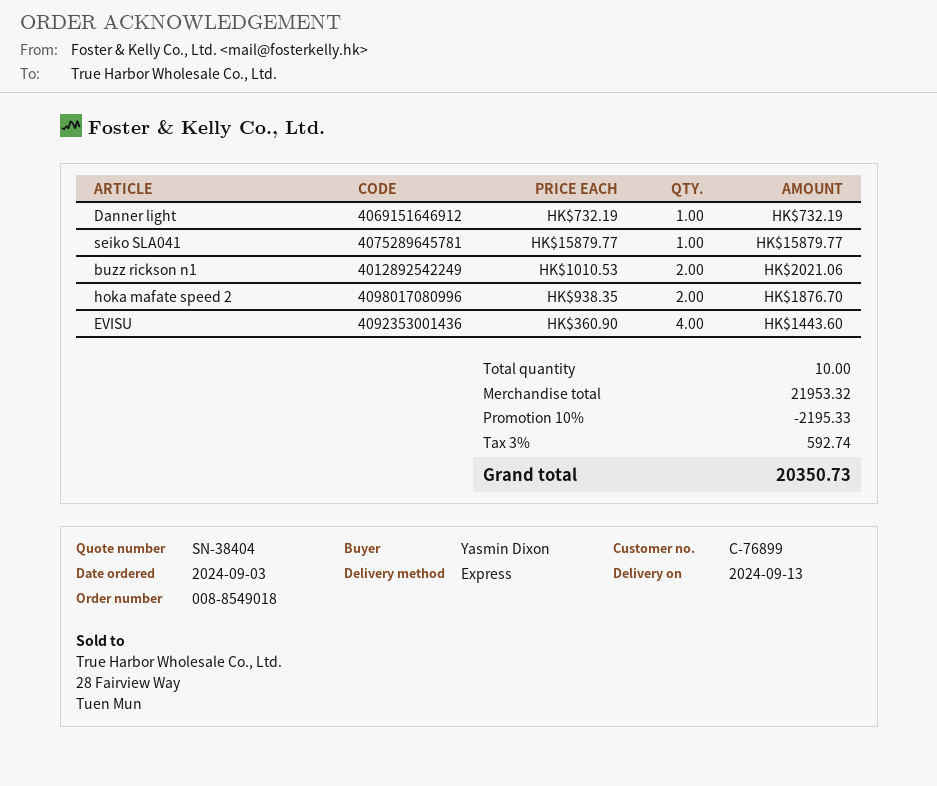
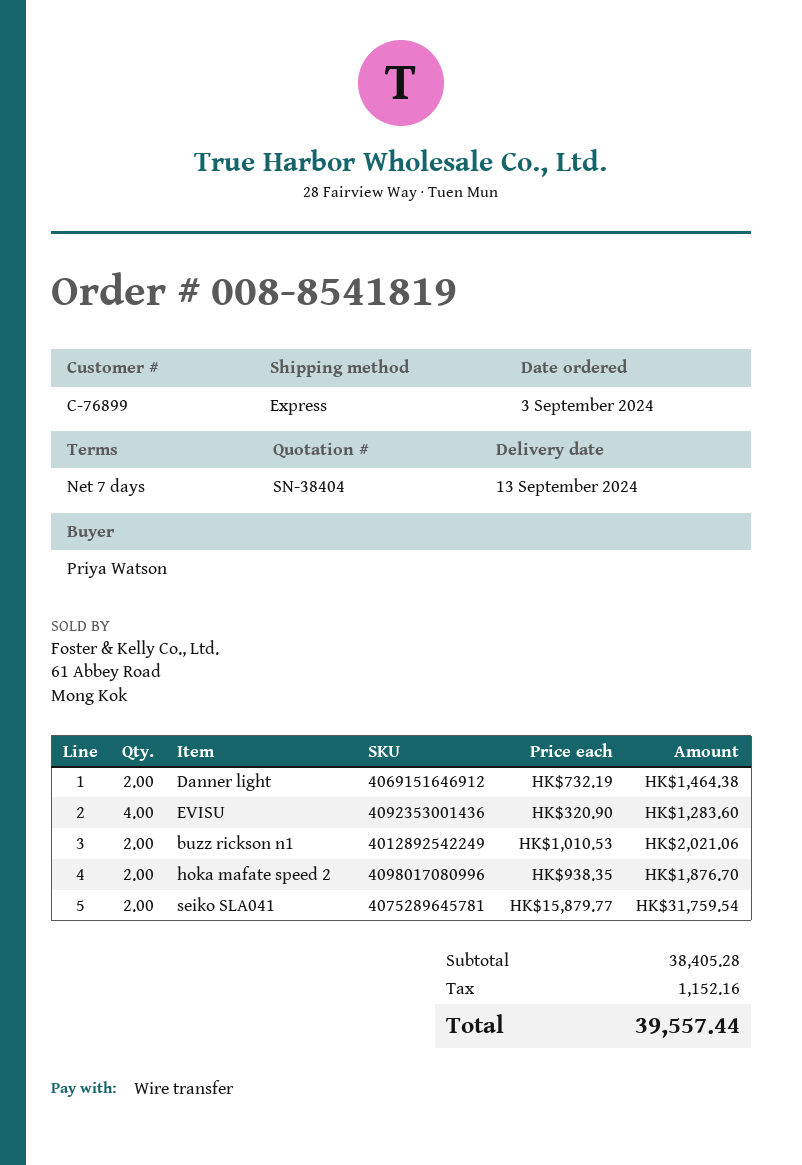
order number: 008-8549018 -> 008-8541819
ordered by: Yasmin Dixon -> Priya Watson
Danner light: 1 x 732.19 = 732.19 -> 2 x 732.19 = 1464.38
seiko SLA041: 1 x 15879.77 = 15879.77 -> 2 x 15879.77 = 31759.54
EVISU: 4 x 360.90 = 1443.60 -> 4 x 320.90 = 1283.60
subtotal: 21953.32 -> 38405.28
discount: 10% = 2195.33 -> none
tax: 592.74 -> 1152.16
total: 20350.73 -> 39557.44

